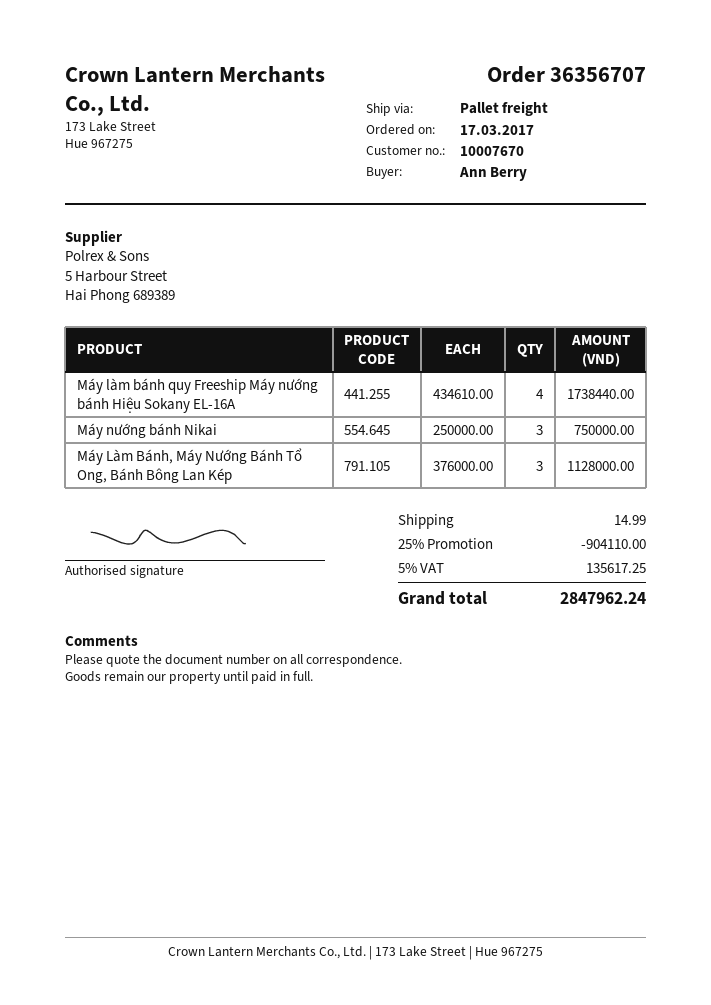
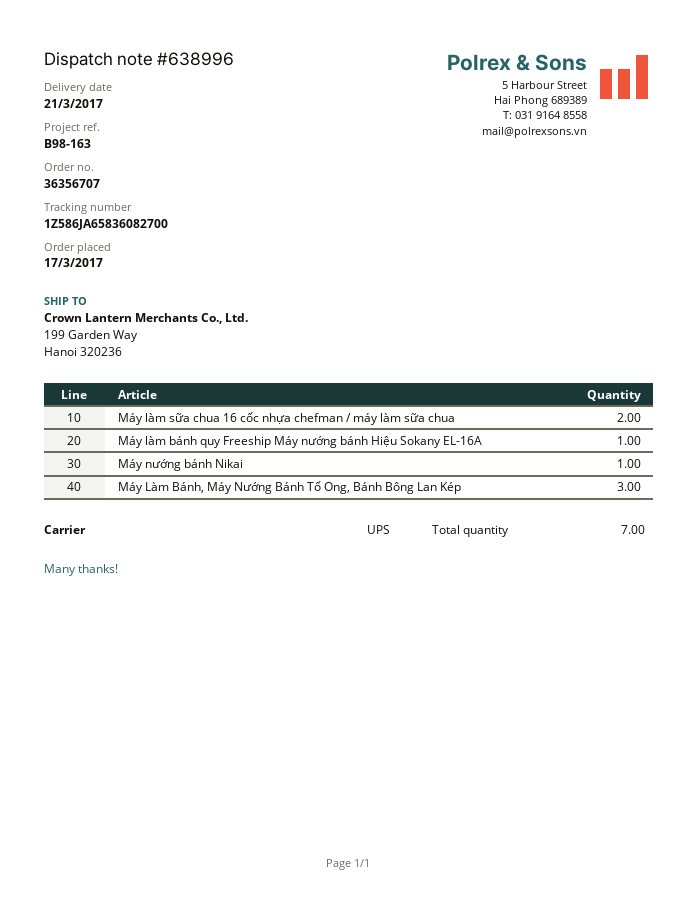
shipping method: pallet freight -> UPS
Máy làm bánh quy Freeship Máy nướng bánh Hiệu Sokany EL-16A: 4 -> 1
Máy nướng bánh Nikai: 3 -> 1
Máy làm sữa chua 16 cốc nhựa chefman / máy làm sữa chua: none -> 2

